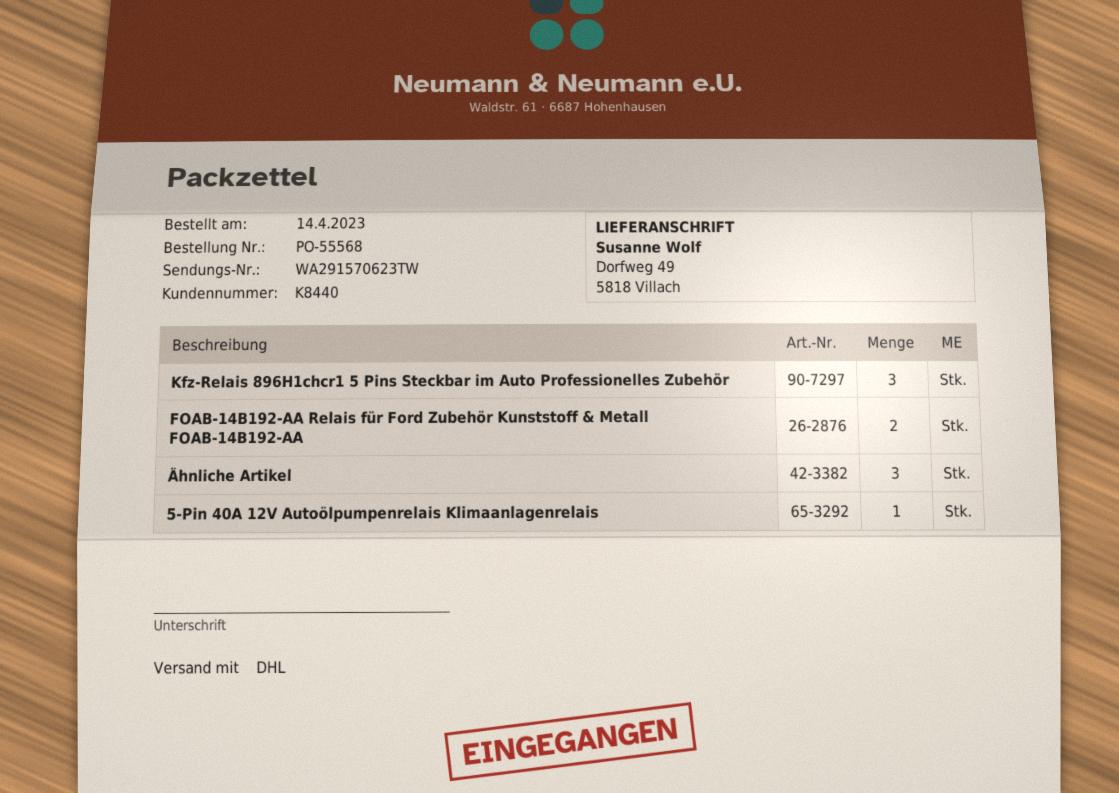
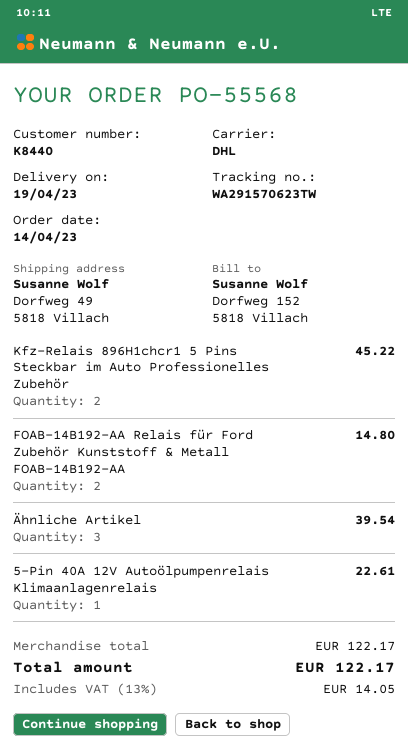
Kfz-Relais 896H1chcr1 5 Pins Steckbar im Auto Professionelles Zubehör: 3 -> 2

